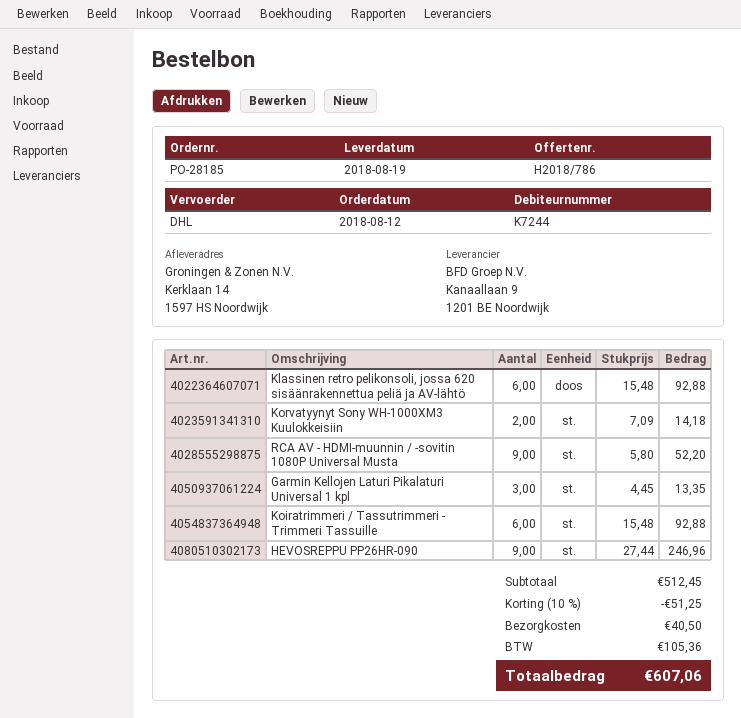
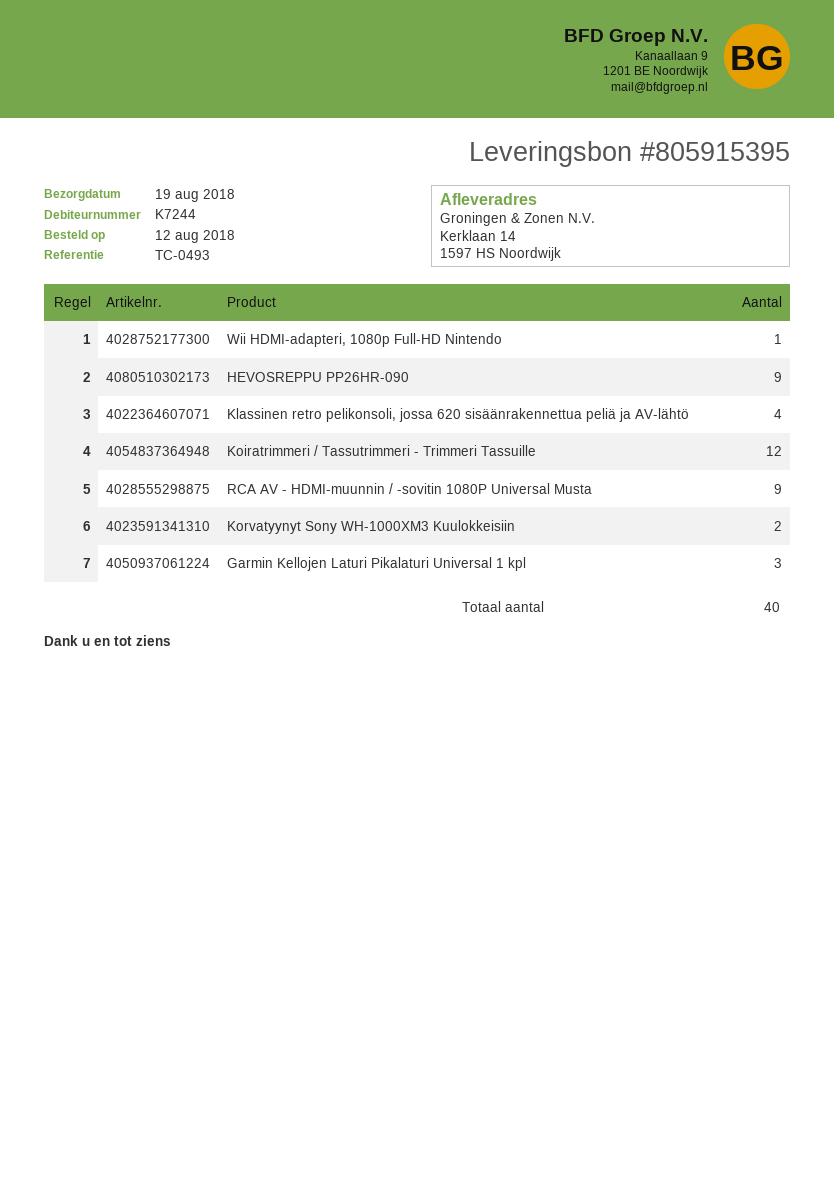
Klassinen retro pelikonsoli, jossa 620 sisäänrakennettua peliä ja AV-lähtö: 6 -> 4
Koiratrimmeri / Tassutrimmeri - Trimmeri Tassuille: 6 -> 12
Wii HDMI-adapteri, 1080p Full-HD Nintendo: none -> 1

